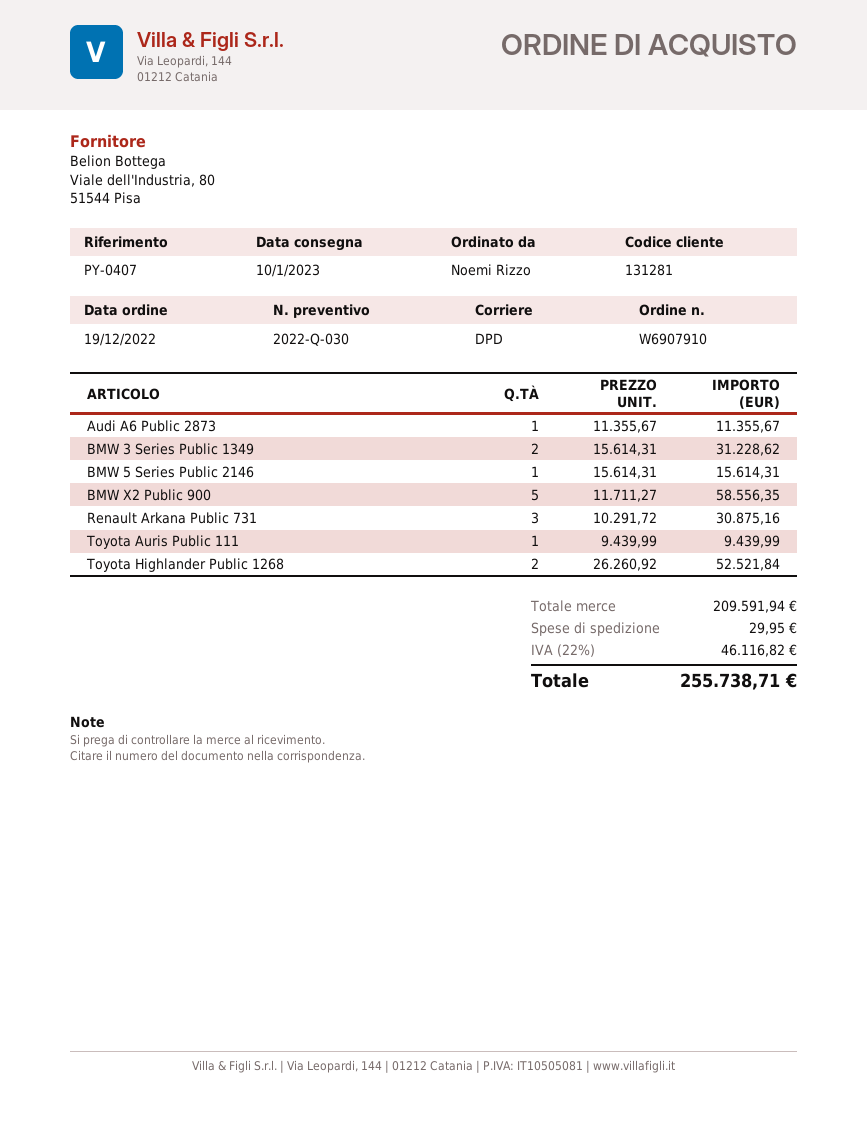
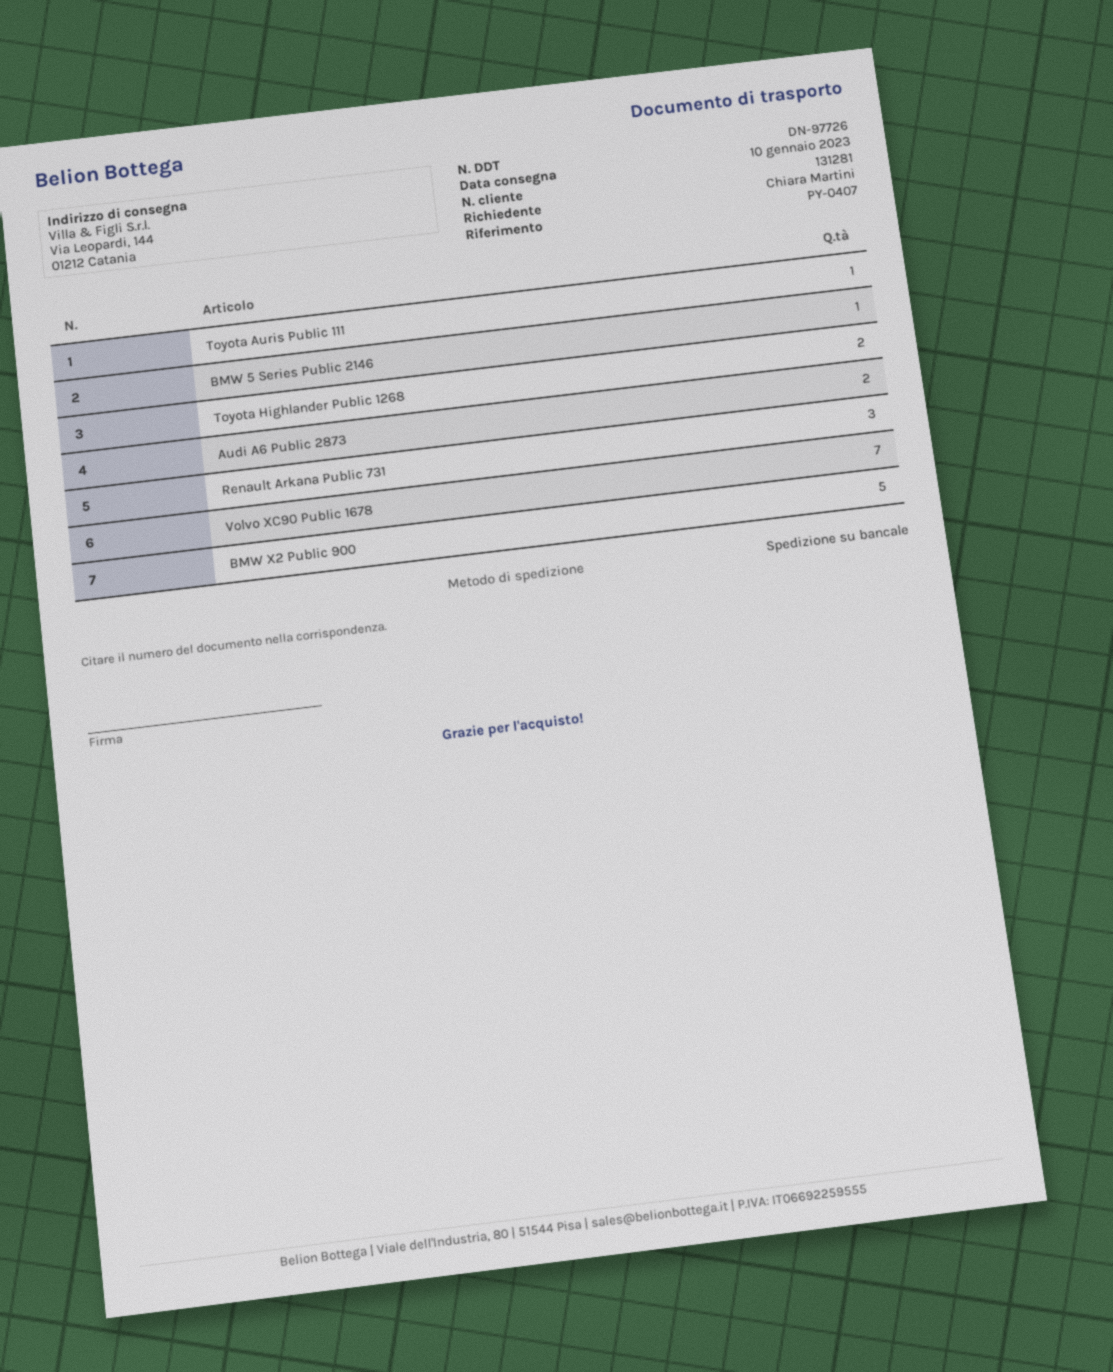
ordered by: Noemi Rizzo -> Chiara Martini
shipping method: DPD -> pallet freight
Audi A6 Public 2873: 1 -> 2
BMW 3 Series Public 1349: 2 -> none
Volvo XC90 Public 1678: none -> 7

